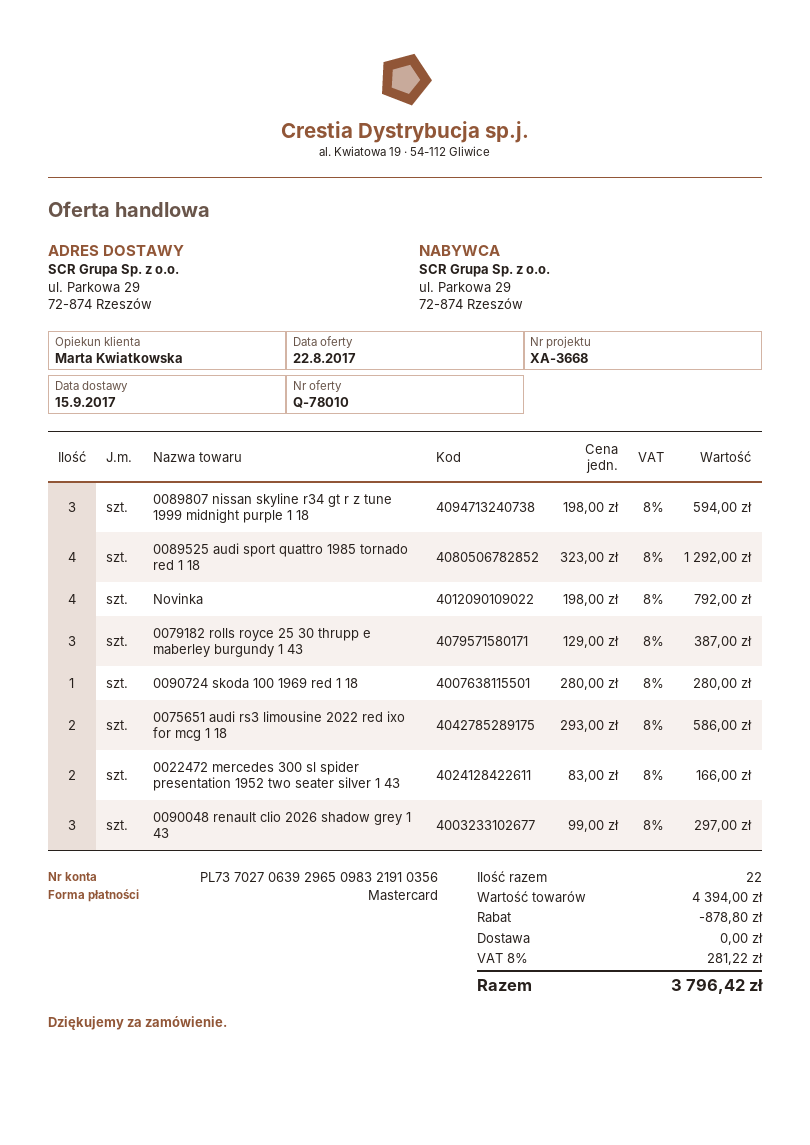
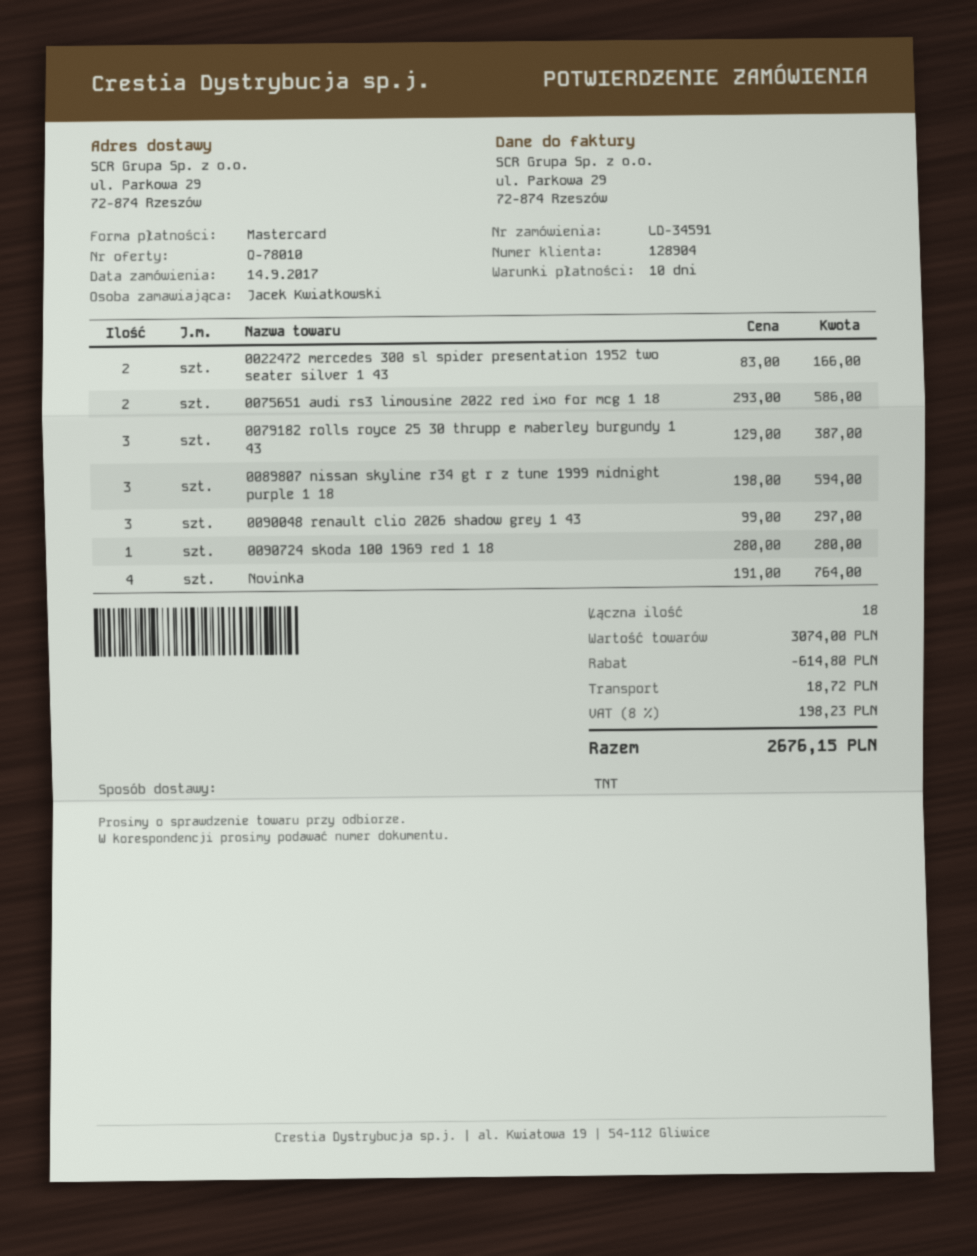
0089525 audi sport quattro 1985 tornado red 1 18: 4 x 323.00 = 1292.00 -> none
Novinka: 4 x 198.00 = 792.00 -> 4 x 191.00 = 764.00
total quantity: 22 -> 18
subtotal: 4394.00 -> 3074.00
discount: 878.80 -> 614.80
shipping: 0.00 -> 18.72
tax: 8% = 281.22 -> 8% = 198.23
total: 3796.42 -> 2676.15

